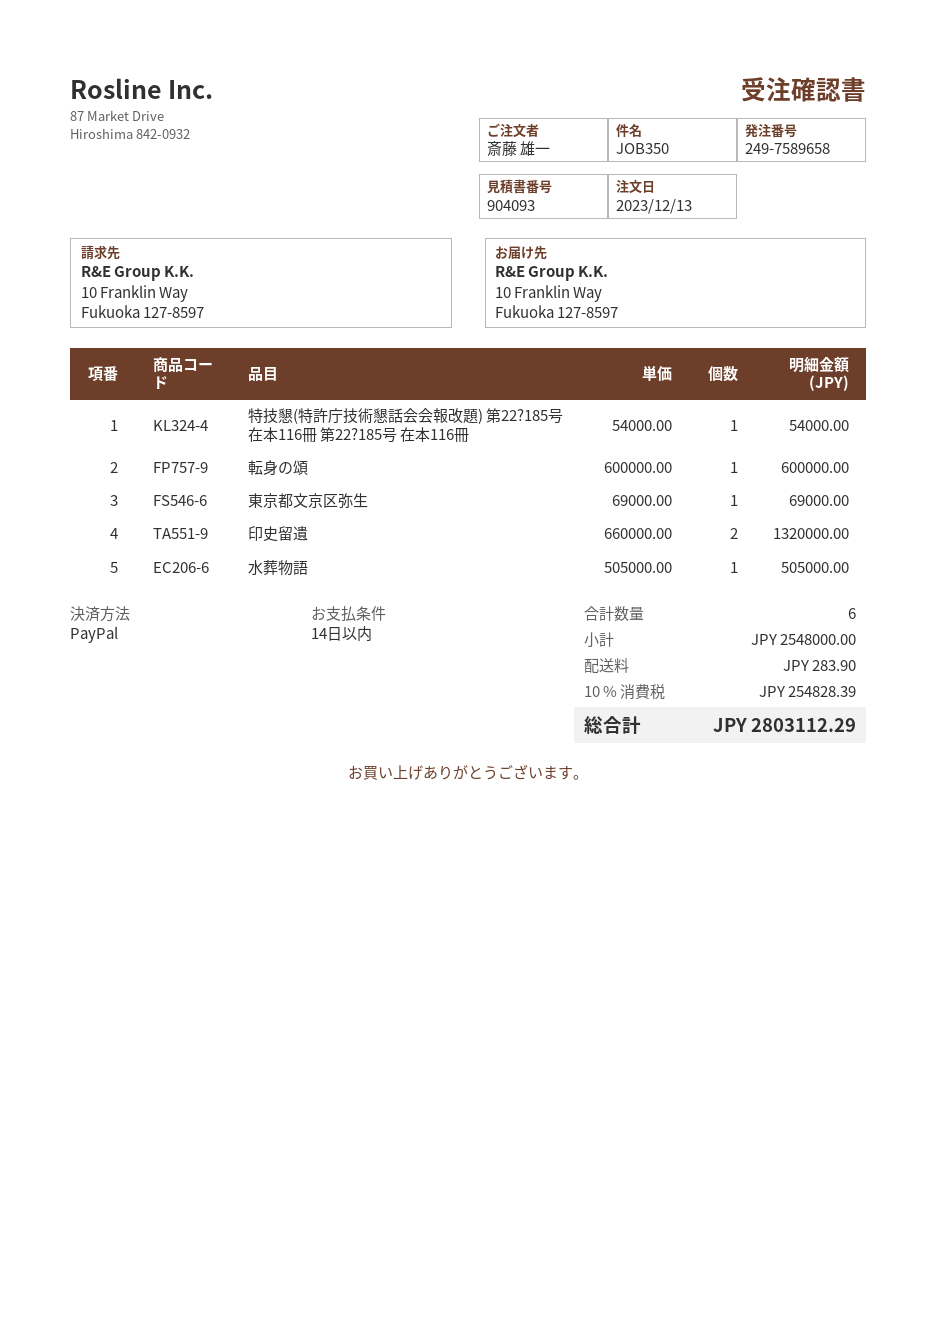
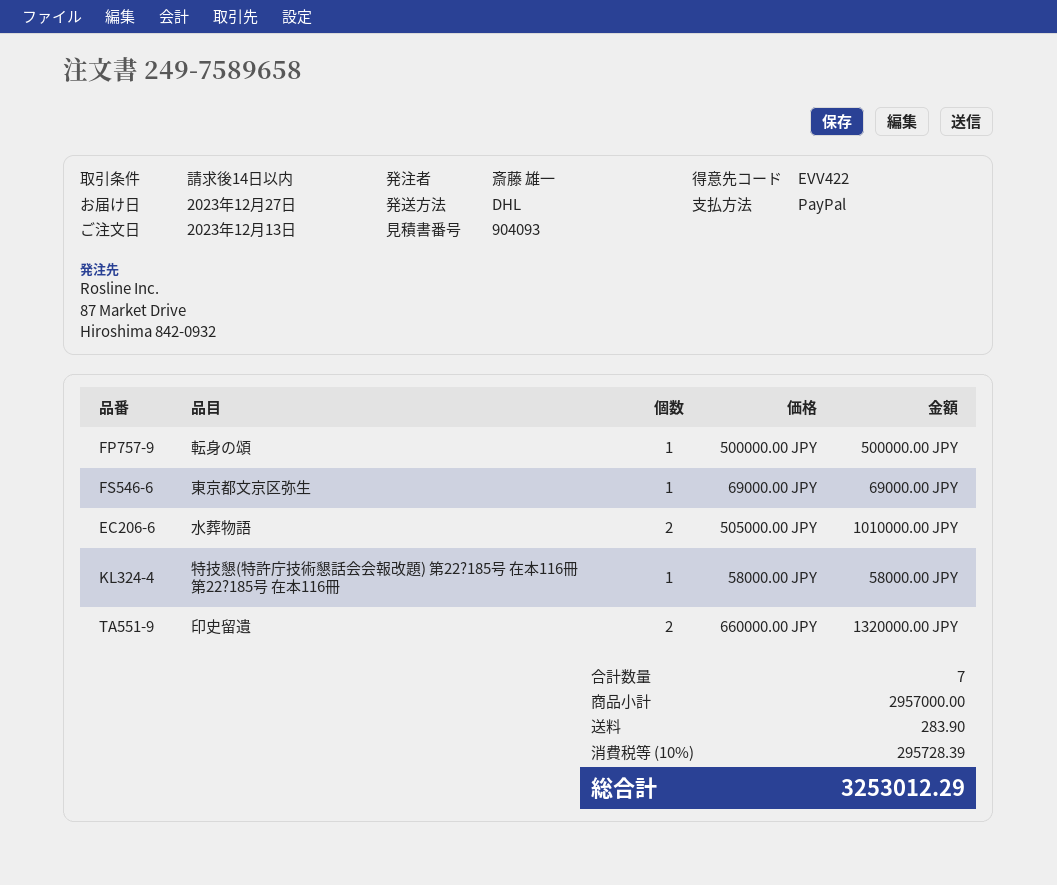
特技懇(特許庁技術懇話会会報改題) 第22?185号 在本116冊 第22?185号 在本116冊: 1 x 54000.00 = 54000.00 -> 1 x 58000.00 = 58000.00
転身の頌: 1 x 600000.00 = 600000.00 -> 1 x 500000.00 = 500000.00
水葬物語: 1 x 505000.00 = 505000.00 -> 2 x 505000.00 = 1010000.00
total quantity: 6 -> 7
subtotal: 2548000.00 -> 2957000.00
tax: 10% = 254828.39 -> 10% = 295728.39
total: 2803112.29 -> 3253012.29

